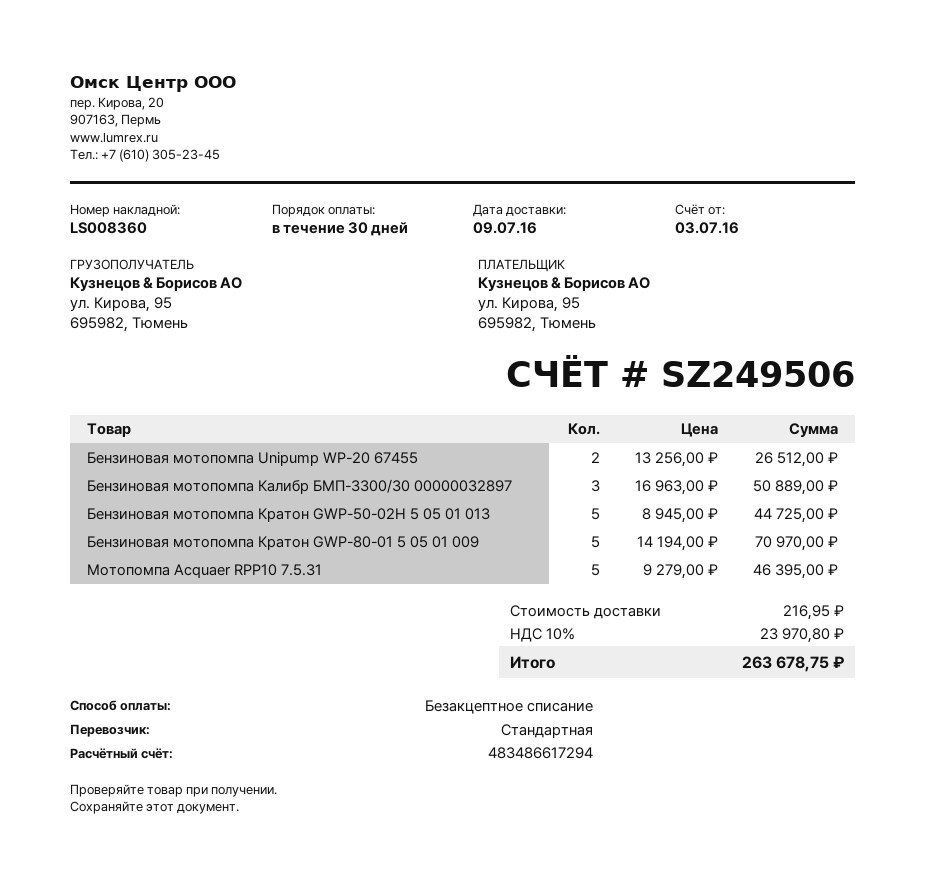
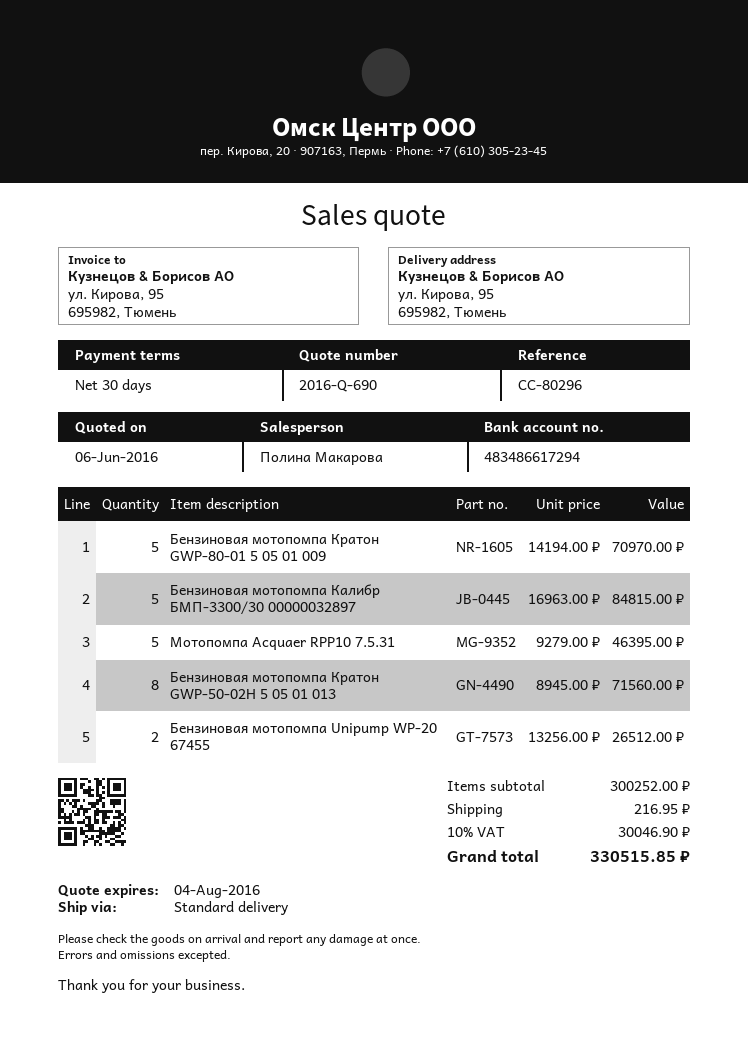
Бензиновая мотопомпа Калибр БМП-3300/30 00000032897: 3 x 16963.00 = 50889.00 -> 5 x 16963.00 = 84815.00
Бензиновая мотопомпа Кратон GWP-50-02H 5 05 01 013: 5 x 8945.00 = 44725.00 -> 8 x 8945.00 = 71560.00
tax: 10% = 23970.80 -> 10% = 30046.90
total: 263678.75 -> 330515.85

